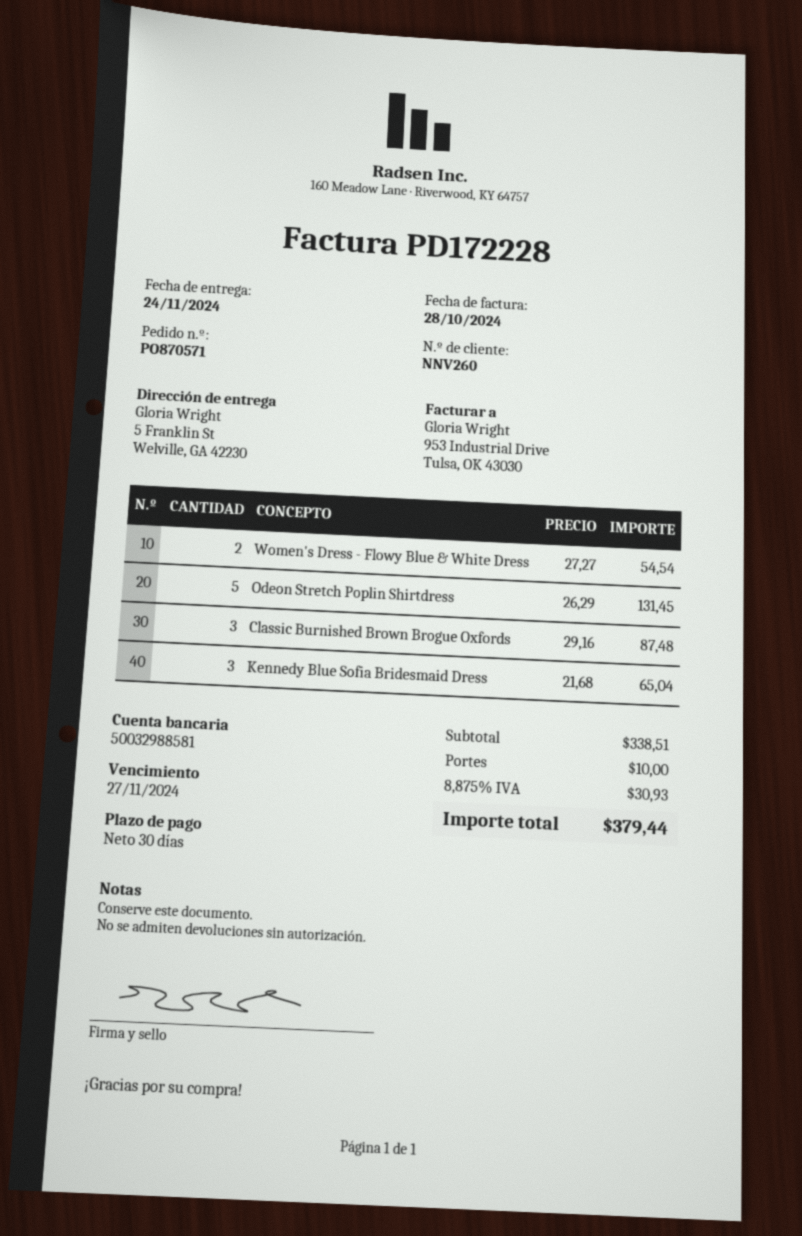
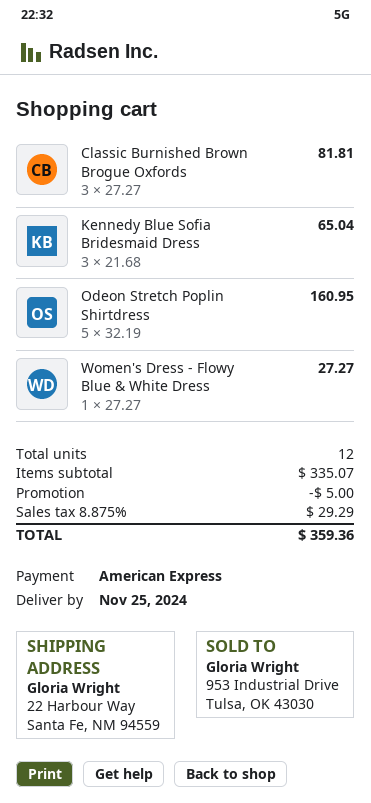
delivery date: 2024-11-24 -> 2024-11-25
ship to: 5 Franklin St, Welville, GA 42230 -> 22 Harbour Way, Santa Fe, NM 94559
Women's Dress - Flowy Blue & White Dress: 2 x 27.27 = 54.54 -> 1 x 27.27 = 27.27
Odeon Stretch Poplin Shirtdress: 5 x 26.29 = 131.45 -> 5 x 32.19 = 160.95
Classic Burnished Brown Brogue Oxfords: 3 x 29.16 = 87.48 -> 3 x 27.27 = 81.81
subtotal: 338.51 -> 335.07
discount: none -> 5.00
shipping: 10.00 -> none
tax: 8.875% = 30.93 -> 8.875% = 29.29
total: 379.44 -> 359.36

